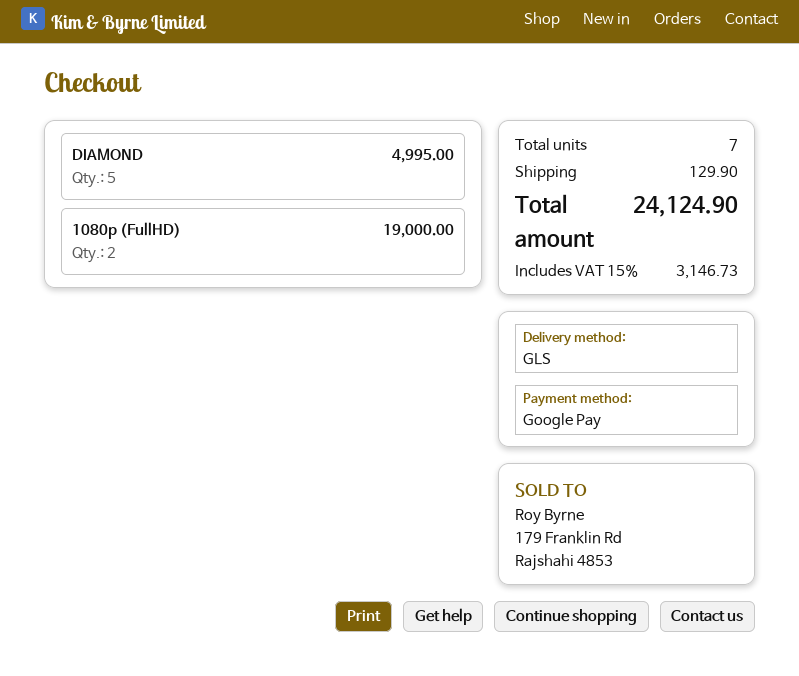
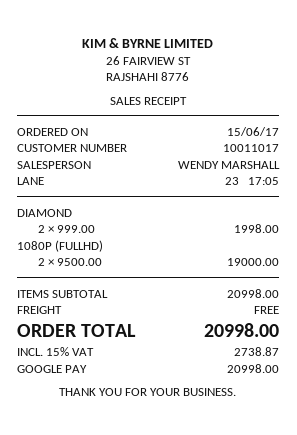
DIAMOND: 5 for 4995.00 -> 2 for 1998.00
shipping: 129.90 -> 0.00
tax: 15% = 3146.73 -> 15% = 2738.87
total: 24124.90 -> 20998.00

